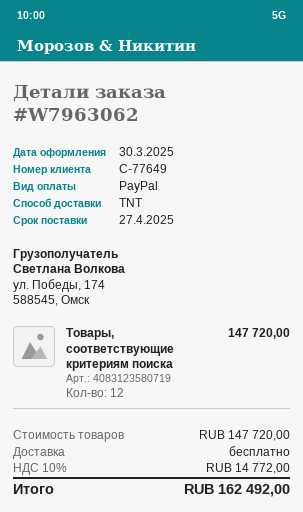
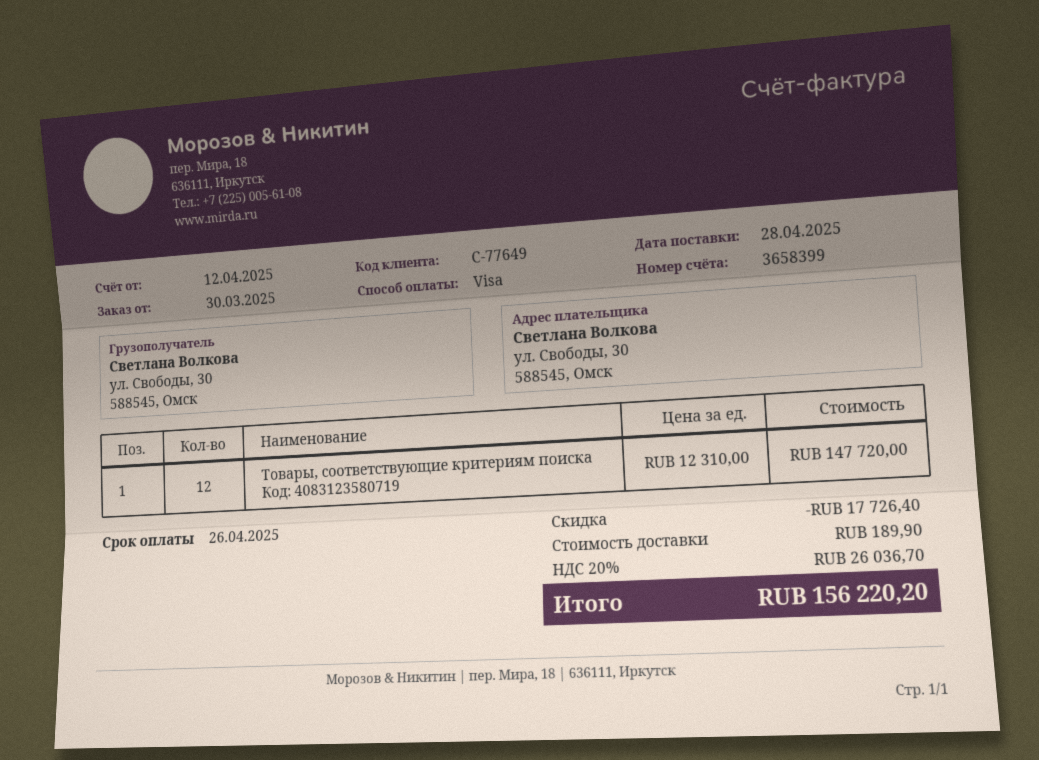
delivery date: 2025-04-27 -> 2025-04-28
payment method: PayPal -> Visa
ship to: ул. Победы, 174, 588545, Омск -> ул. Свободы, 30, 588545, Омск
discount: none -> 17726.40
shipping: 0.00 -> 189.90
tax: 10% = 14772.00 -> 20% = 26036.70
total: 162492.00 -> 156220.20

